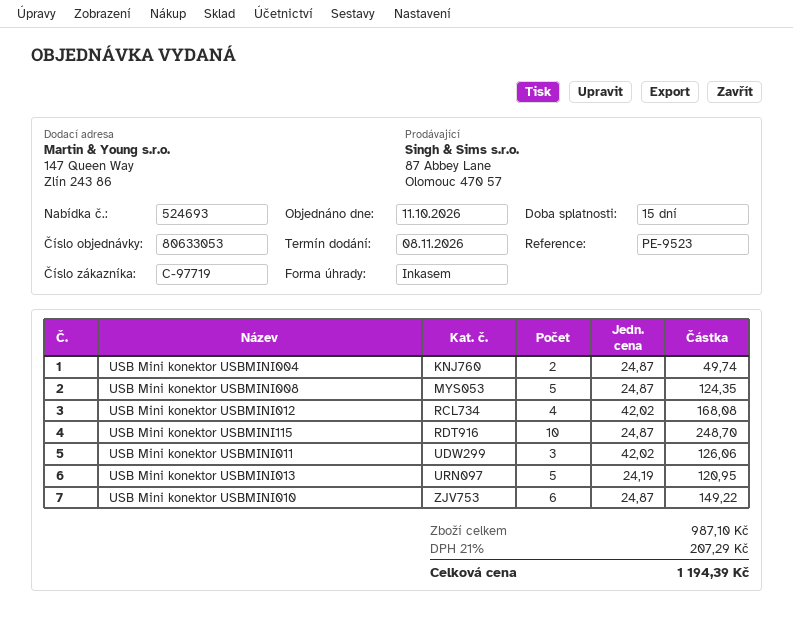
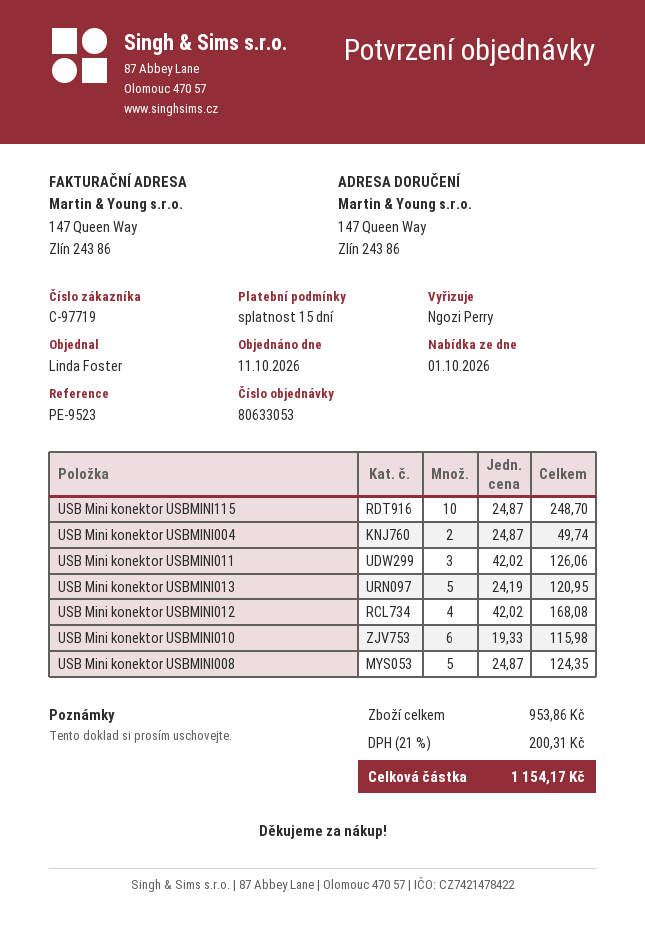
USB Mini konektor USBMINI010: 6 x 24.87 = 149.22 -> 6 x 19.33 = 115.98
subtotal: 987.10 -> 953.86
tax: 21% = 207.29 -> 21% = 200.31
total: 1194.39 -> 1154.17

